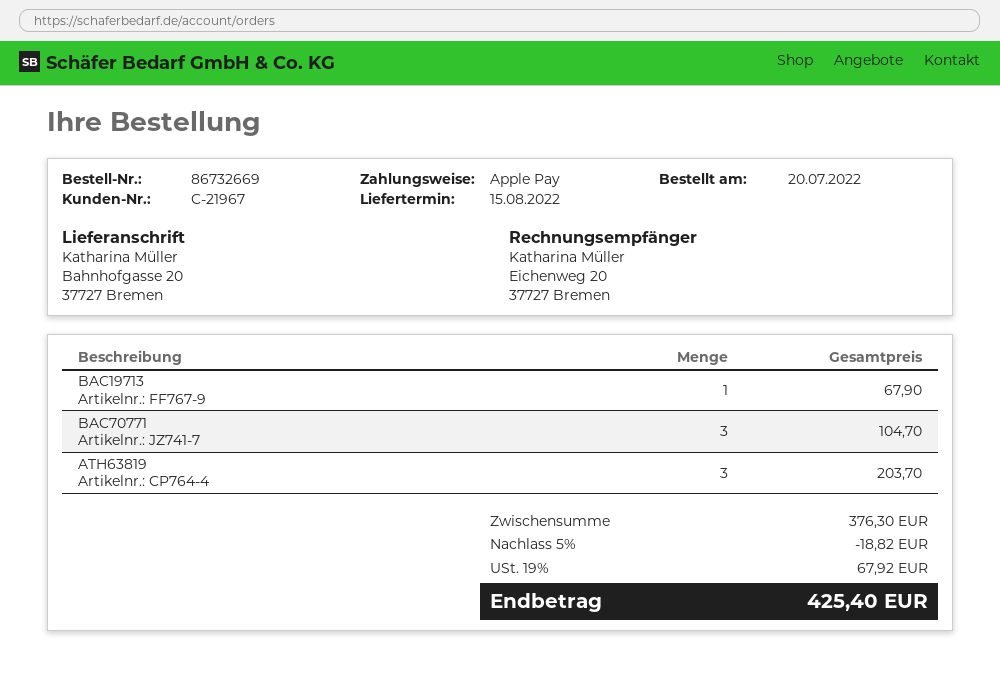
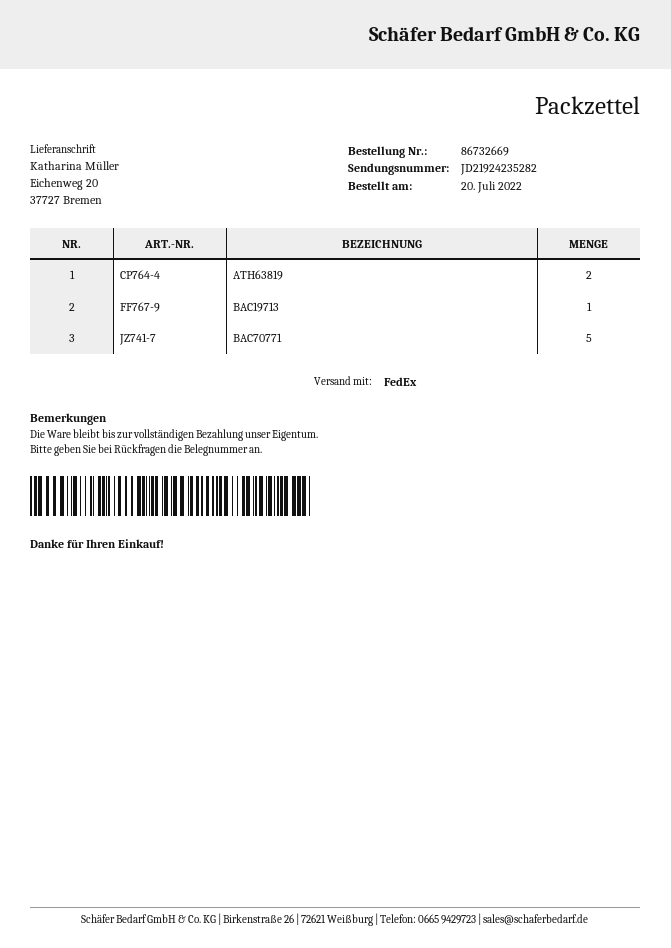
ship to: Bahnhofgasse 20, 37727 Bremen -> Eichenweg 20, 37727 Bremen
BAC70771: 3 -> 5
ATH63819: 3 -> 2

